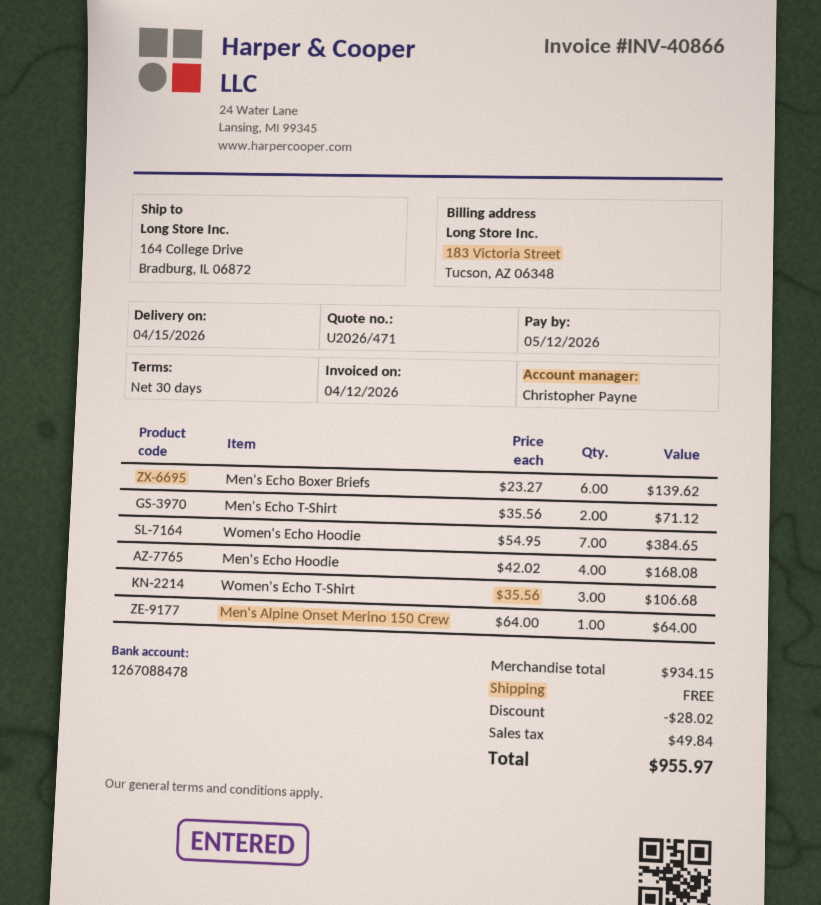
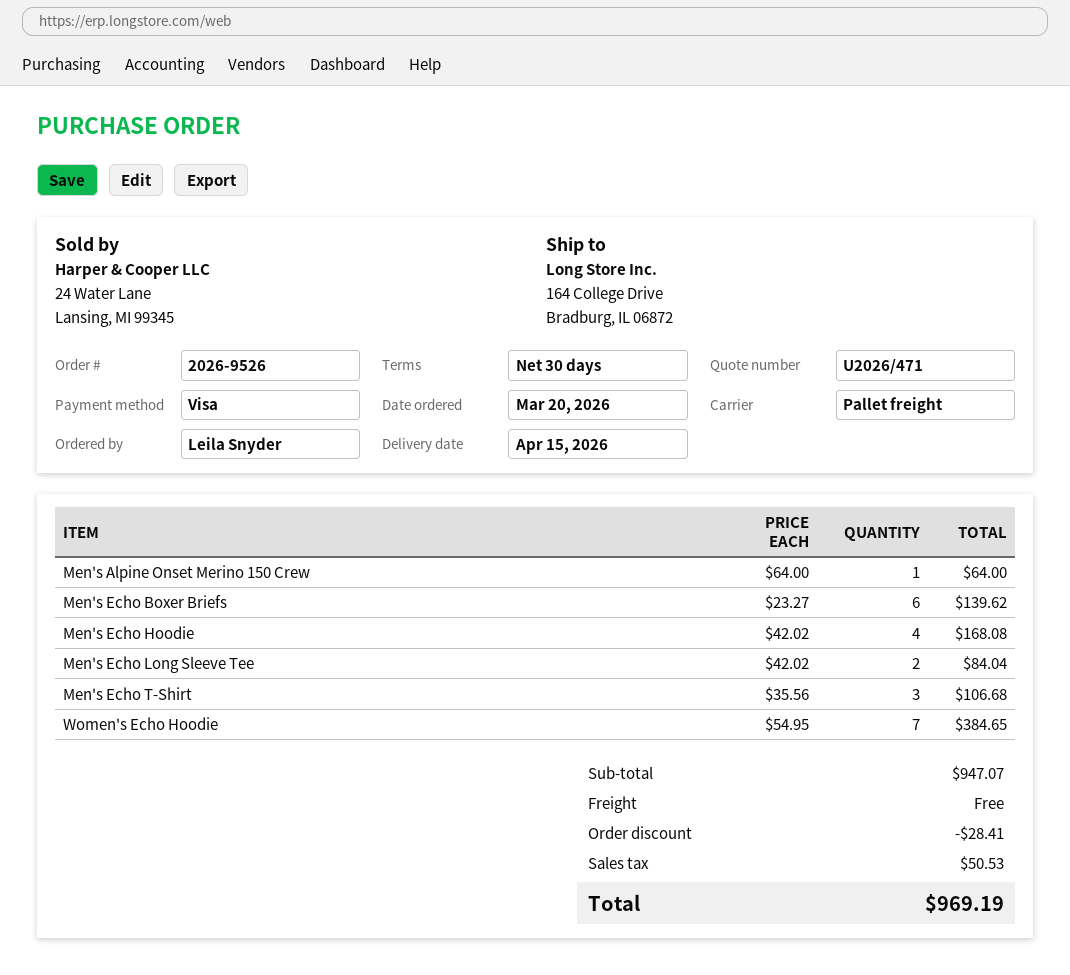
Men's Echo T-Shirt: 2 x 35.56 = 71.12 -> 3 x 35.56 = 106.68
Women's Echo T-Shirt: 3 x 35.56 = 106.68 -> none
Men's Echo Long Sleeve Tee: none -> 2 x 42.02 = 84.04
subtotal: 934.15 -> 947.07
discount: 28.02 -> 28.41
tax: 49.84 -> 50.53
total: 955.97 -> 969.19

